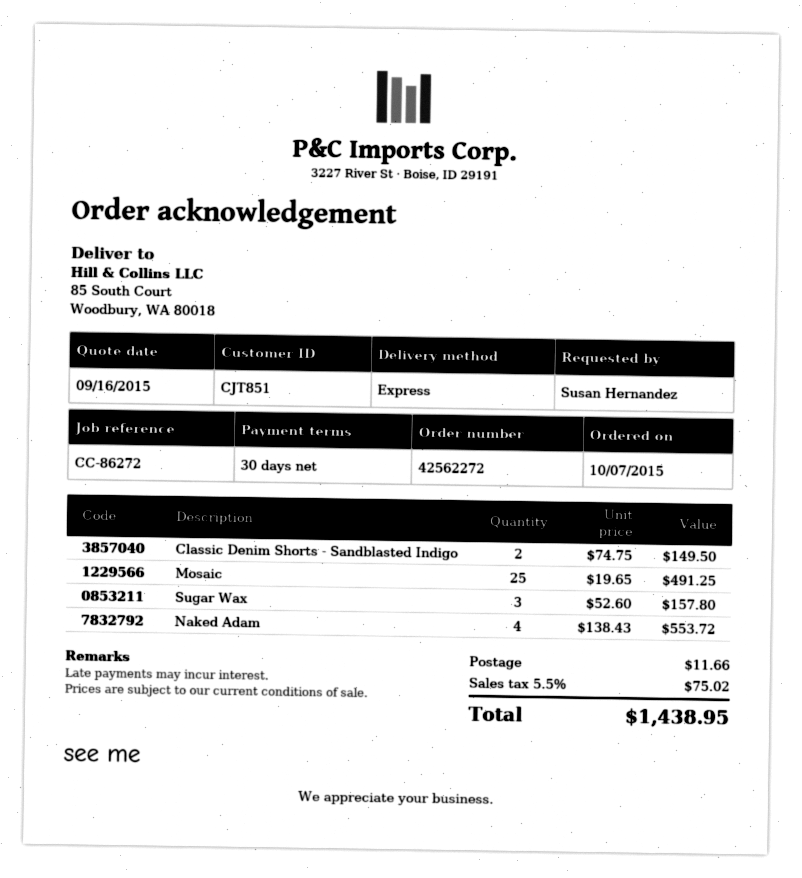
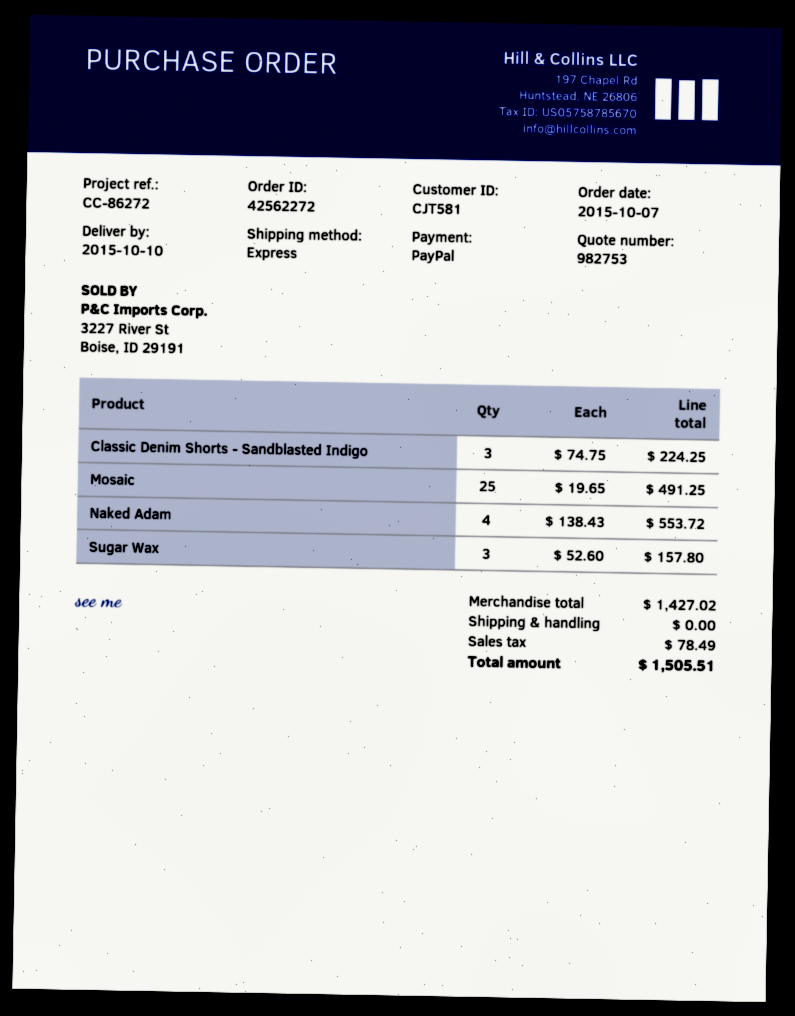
customer number: CJT851 -> CJT581
Classic Denim Shorts - Sandblasted Indigo: 2 x 74.75 = 149.50 -> 3 x 74.75 = 224.25
shipping: 11.66 -> 0.00
tax: 75.02 -> 78.49
total: 1438.95 -> 1505.51

